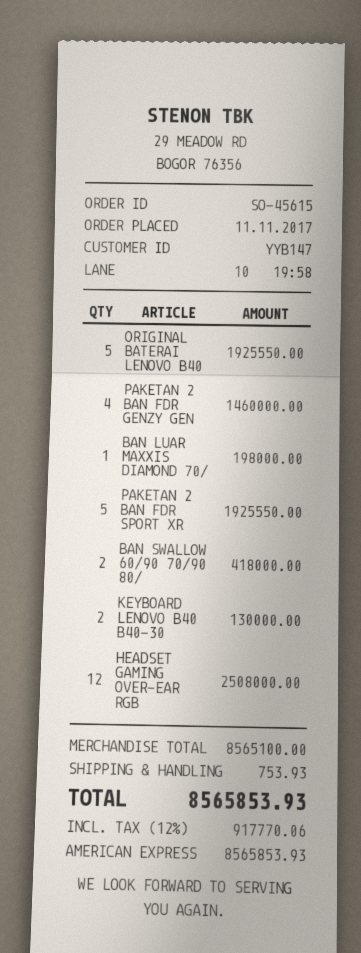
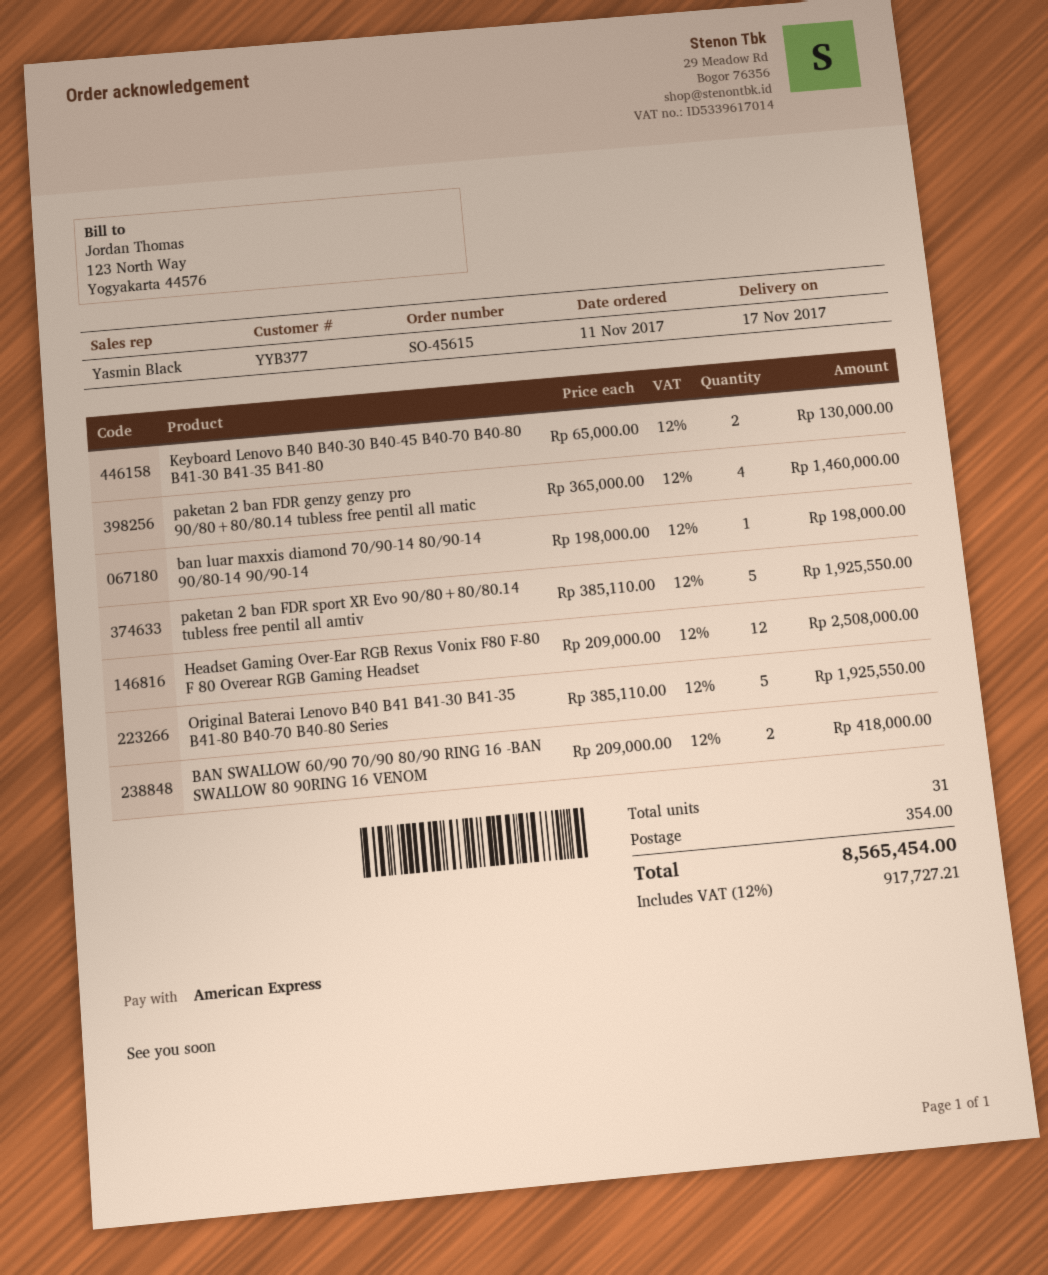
customer number: YYB147 -> YYB377
shipping: 753.93 -> 354.00
tax: 12% = 917770.06 -> 12% = 917727.21
total: 8565853.93 -> 8565454.00

